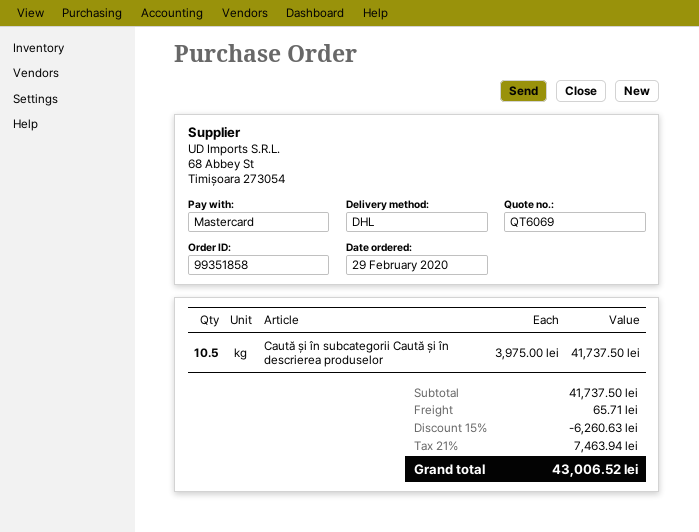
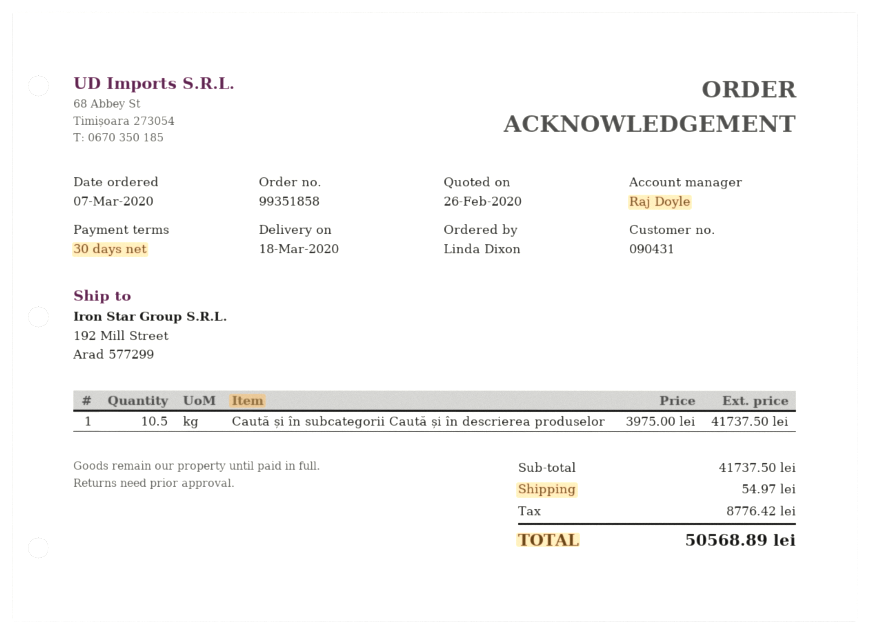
order date: 2020-02-29 -> 2020-03-07
discount: 15% = 6260.63 -> none
shipping: 65.71 -> 54.97
tax: 7463.94 -> 8776.42
total: 43006.52 -> 50568.89

